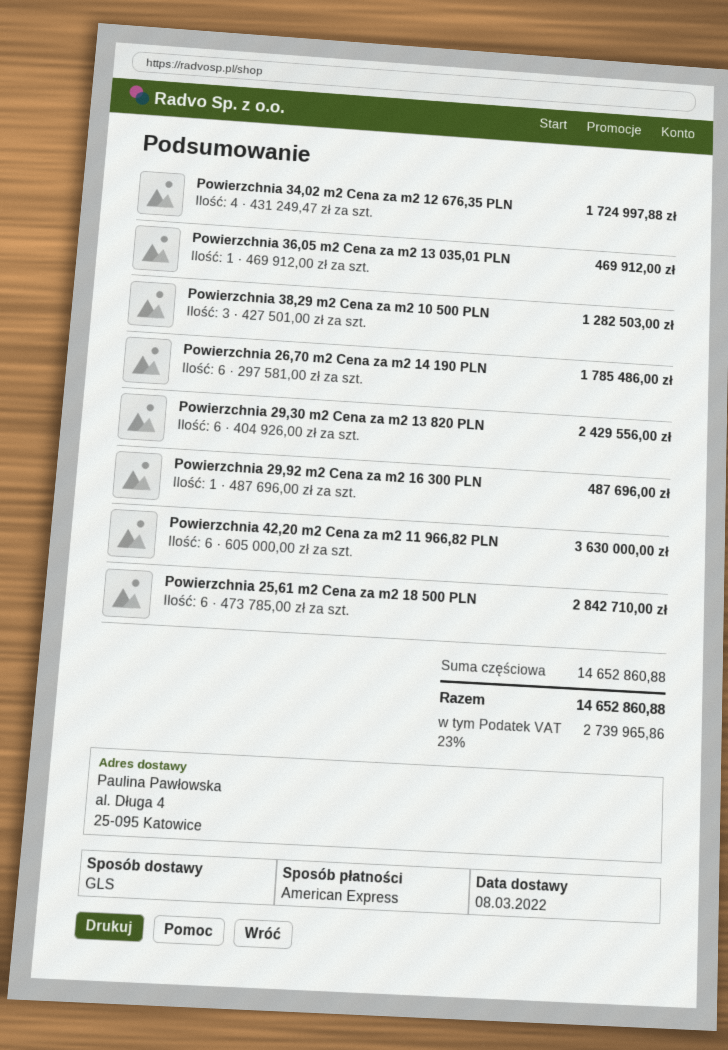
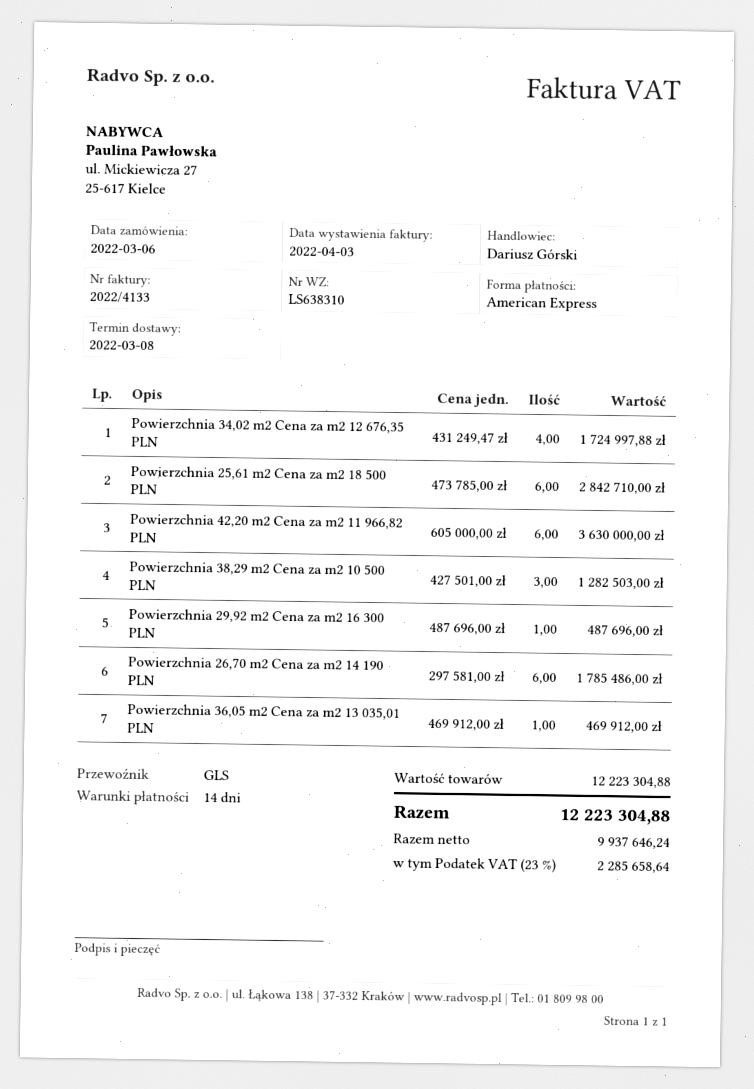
Powierzchnia 29,30 m2 Cena za m2 13 820 PLN: 6 x 404926.00 = 2429556.00 -> none
subtotal: 14652860.88 -> 12223304.88
tax: 23% = 2739965.86 -> 23% = 2285658.64
total: 14652860.88 -> 12223304.88

